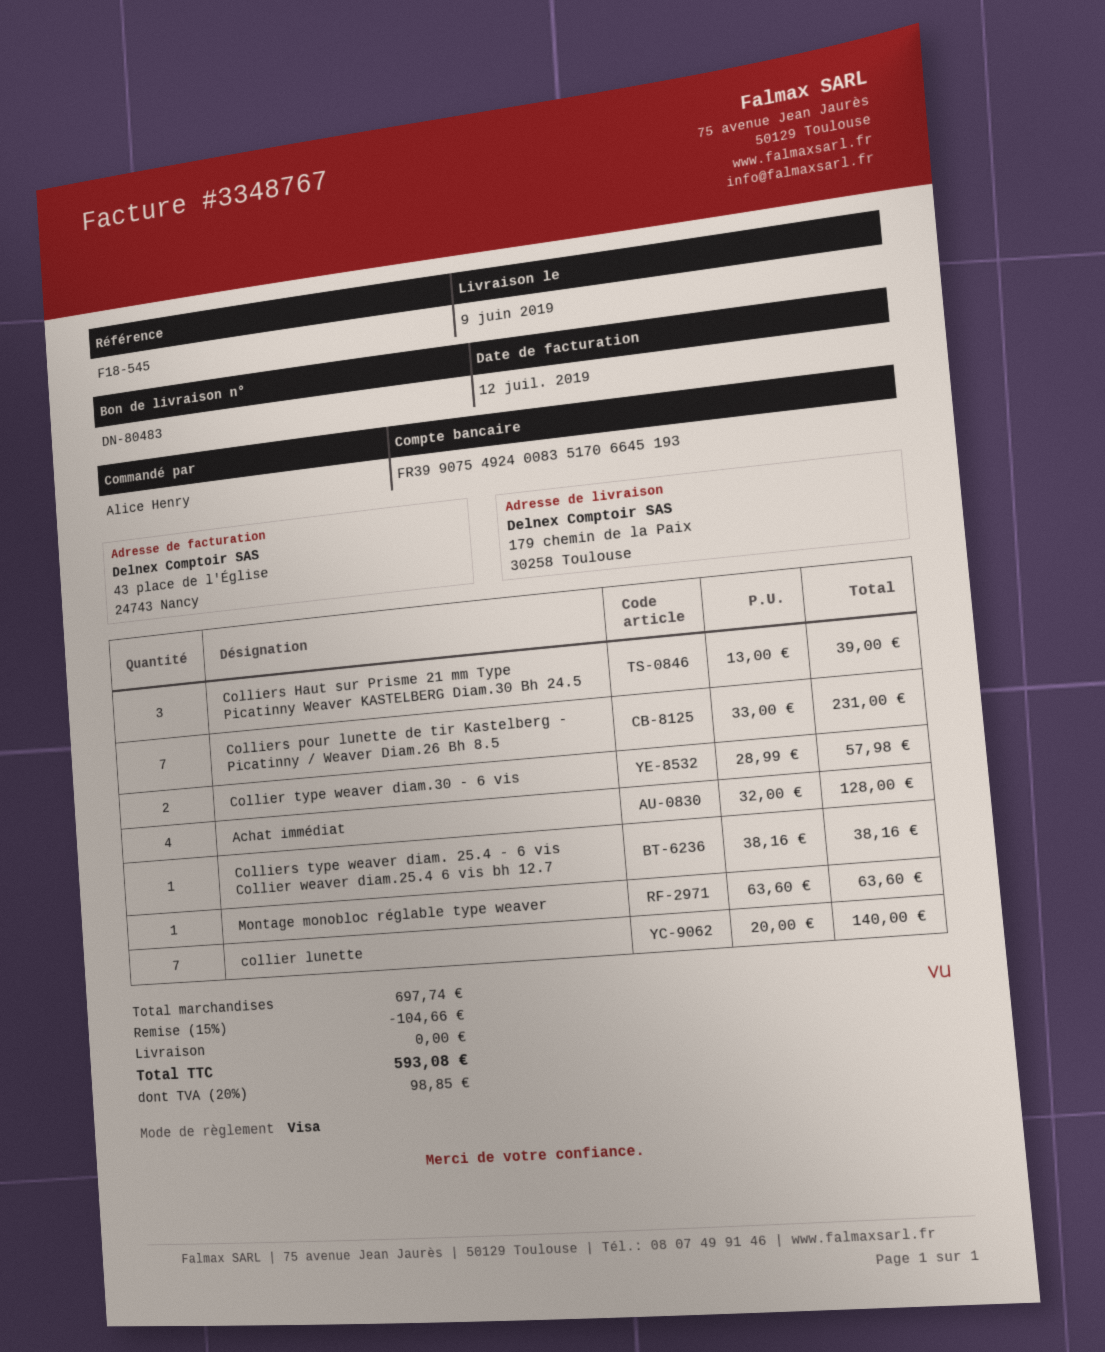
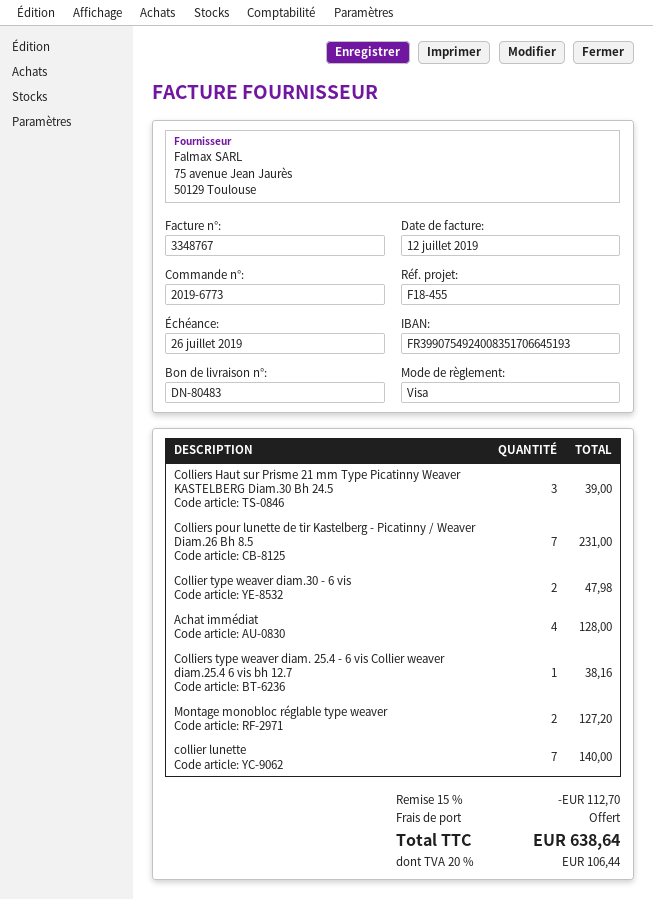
reference: F18-545 -> F18-455
Collier type weaver diam.30 - 6 vis: 2 for 57.98 -> 2 for 47.98
Montage monobloc réglable type weaver: 1 for 63.60 -> 2 for 127.20
discount: 15% = 104.66 -> 15% = 112.70
tax: 20% = 98.85 -> 20% = 106.44
total: 593.08 -> 638.64

